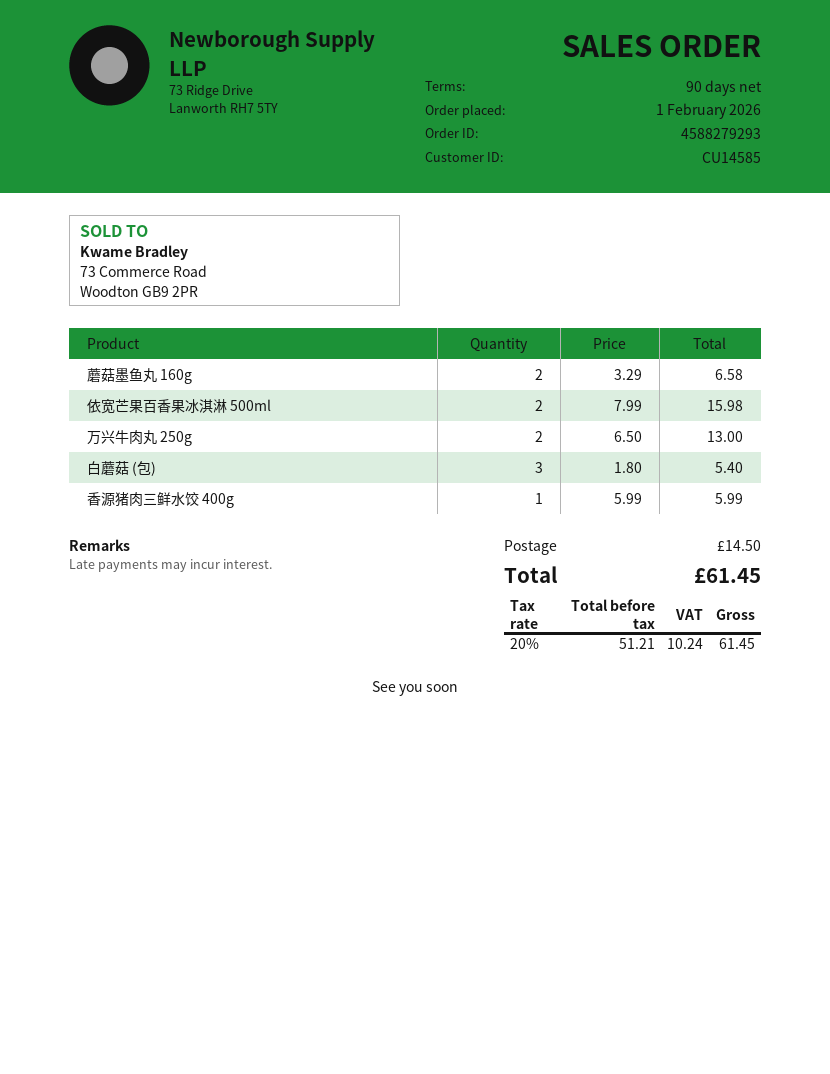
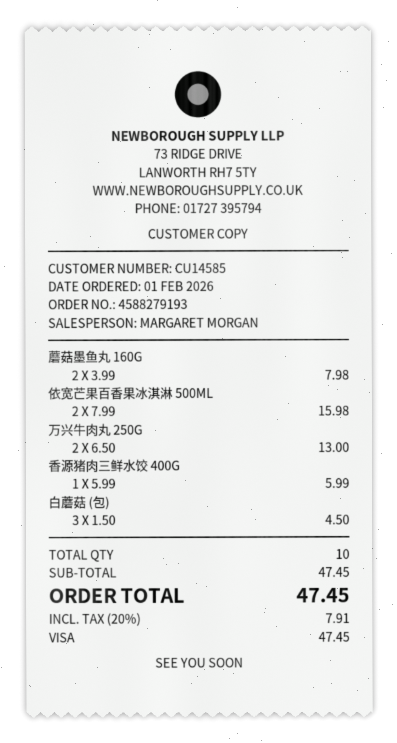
order number: 4588279293 -> 4588279193
蘑菇墨鱼丸 160g: 2 x 3.29 = 6.58 -> 2 x 3.99 = 7.98
白蘑菇 (包): 3 x 1.80 = 5.40 -> 3 x 1.50 = 4.50
shipping: 14.50 -> none
tax: 20% = 10.24 -> 20% = 7.91
total: 61.45 -> 47.45

